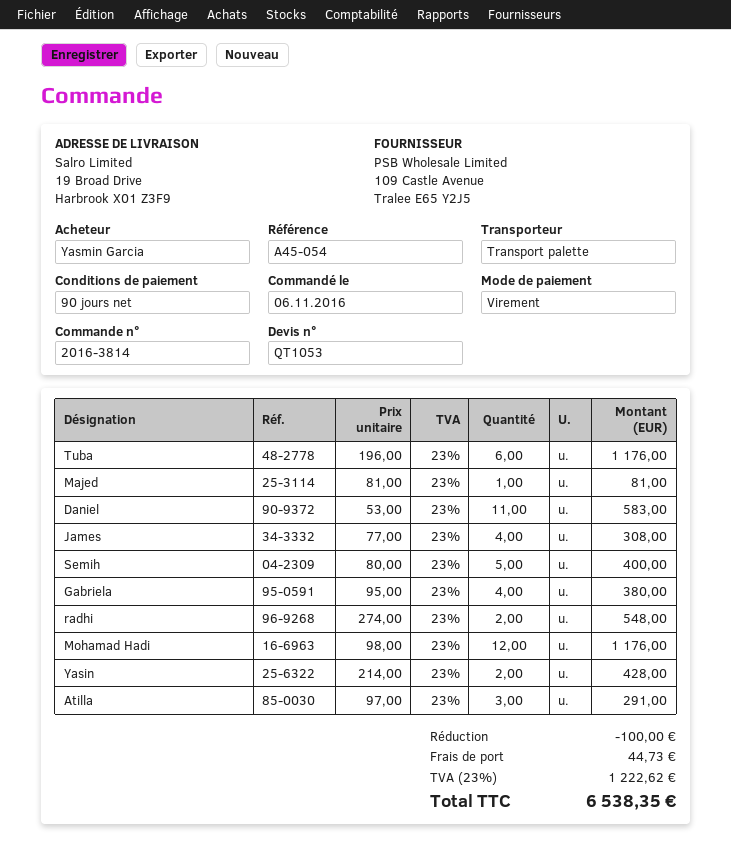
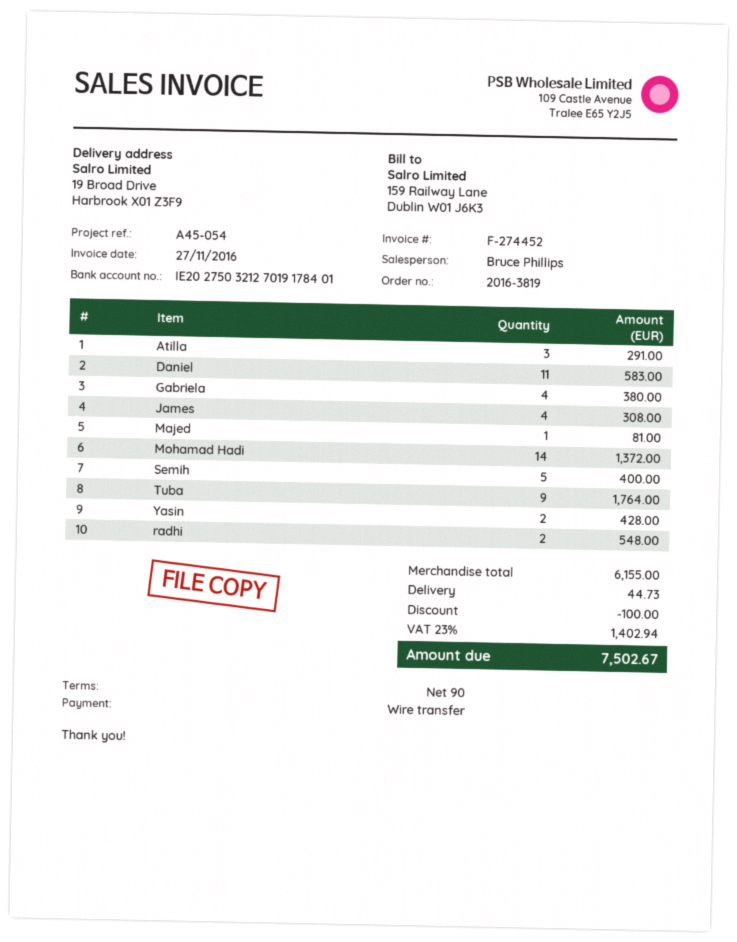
order number: 2016-3814 -> 2016-3819
Tuba: 6 for 1176.00 -> 9 for 1764.00
Mohamad Hadi: 12 for 1176.00 -> 14 for 1372.00
tax: 23% = 1222.62 -> 23% = 1402.94
total: 6538.35 -> 7502.67

